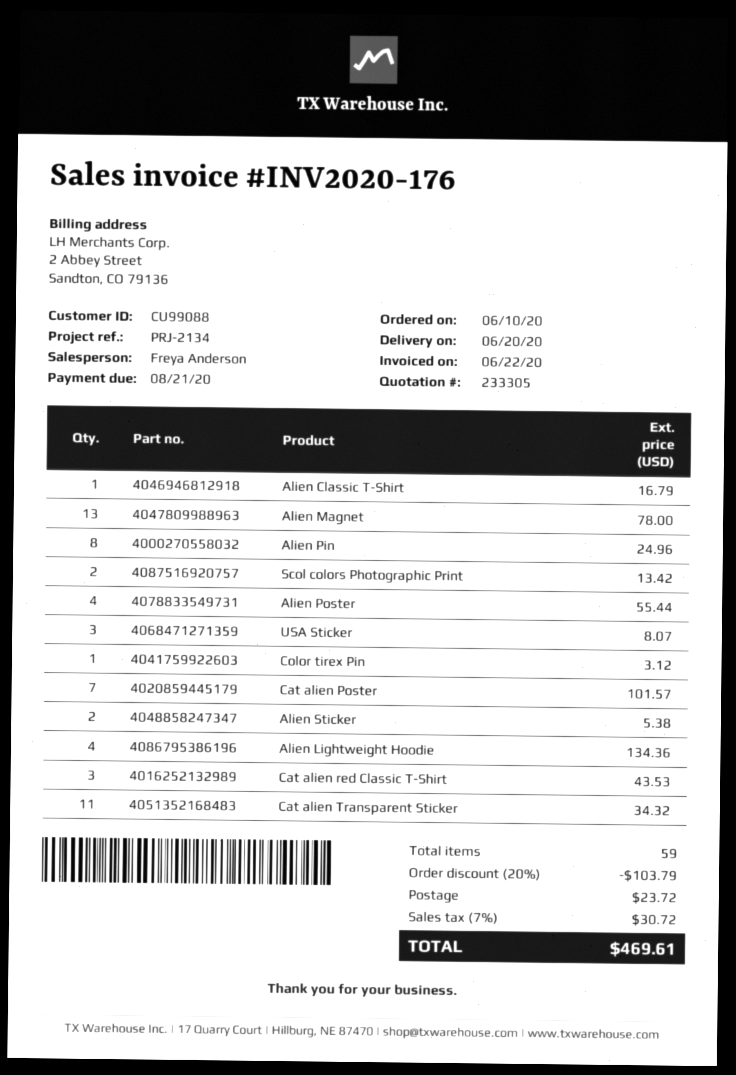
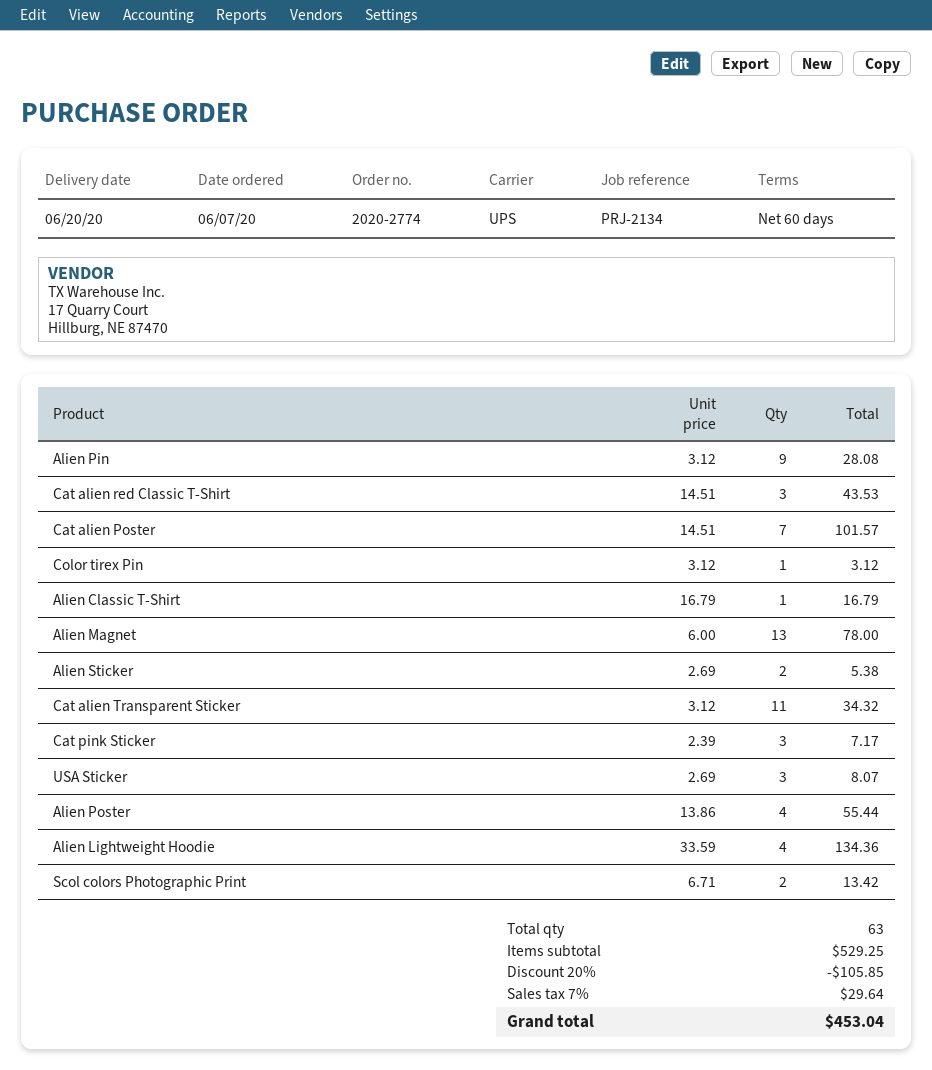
order date: 2020-06-10 -> 2020-06-07
Alien Pin: 8 for 24.96 -> 9 for 28.08
Cat pink Sticker: none -> 3 for 7.17
total quantity: 59 -> 63
discount: 20% = 103.79 -> 20% = 105.85
shipping: 23.72 -> none
tax: 7% = 30.72 -> 7% = 29.64
total: 469.61 -> 453.04

